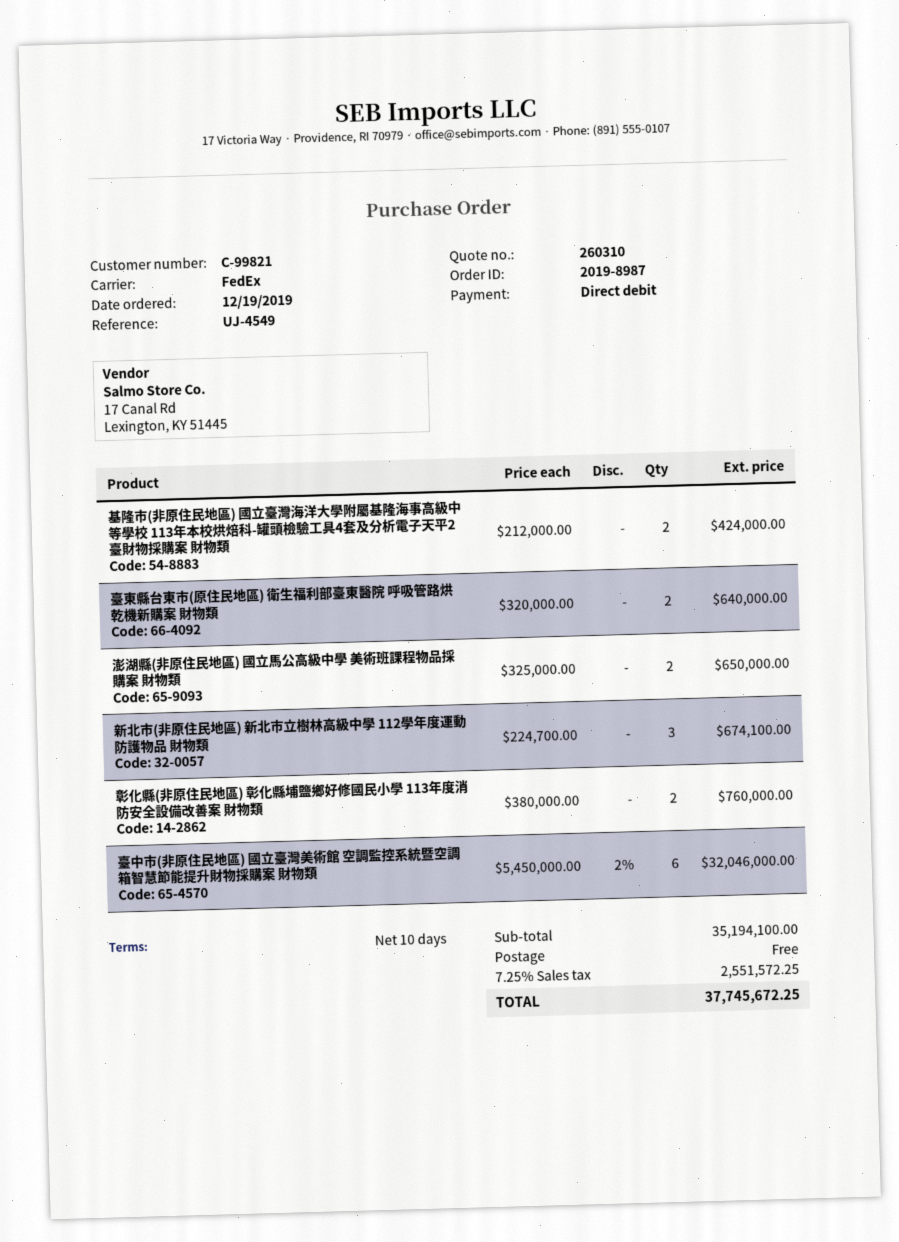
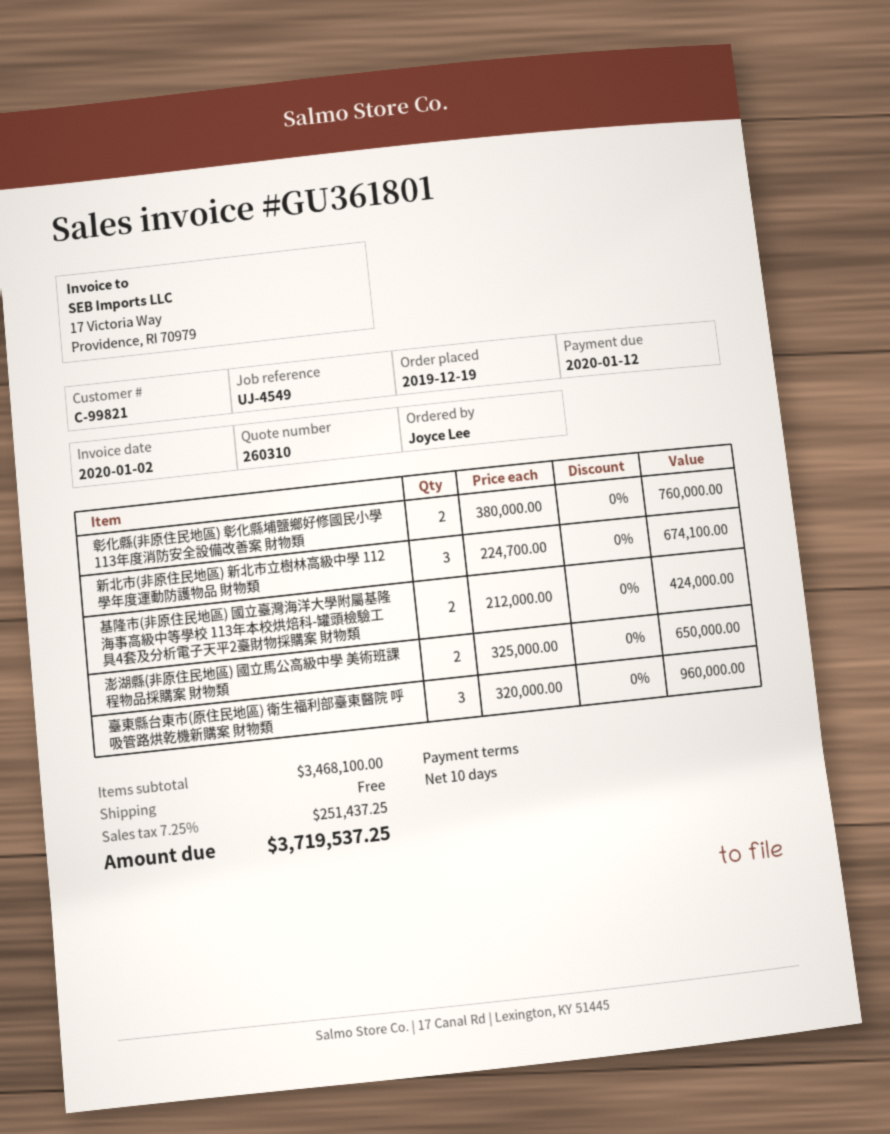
臺東縣台東市(原住民地區) 衛生福利部臺東醫院 呼吸管路烘乾機新購案 財物類: 2 x 320000.00 = 640000.00 -> 3 x 320000.00 = 960000.00
臺中市(非原住民地區) 國立臺灣美術館 空調監控系統暨空調箱智慧節能提升財物採購案 財物類: 6 x 5450000.00 - 2% = 32046000.00 -> none
subtotal: 35194100.00 -> 3468100.00
tax: 7.25% = 2551572.25 -> 7.25% = 251437.25
total: 37745672.25 -> 3719537.25

